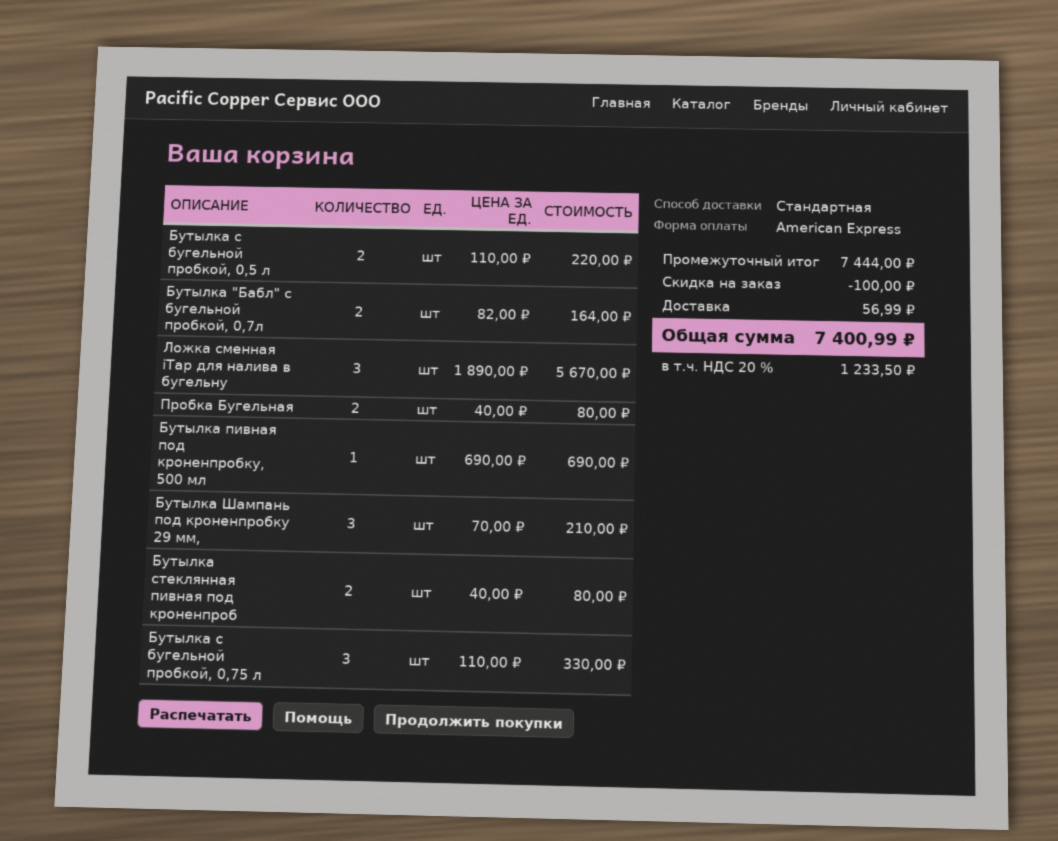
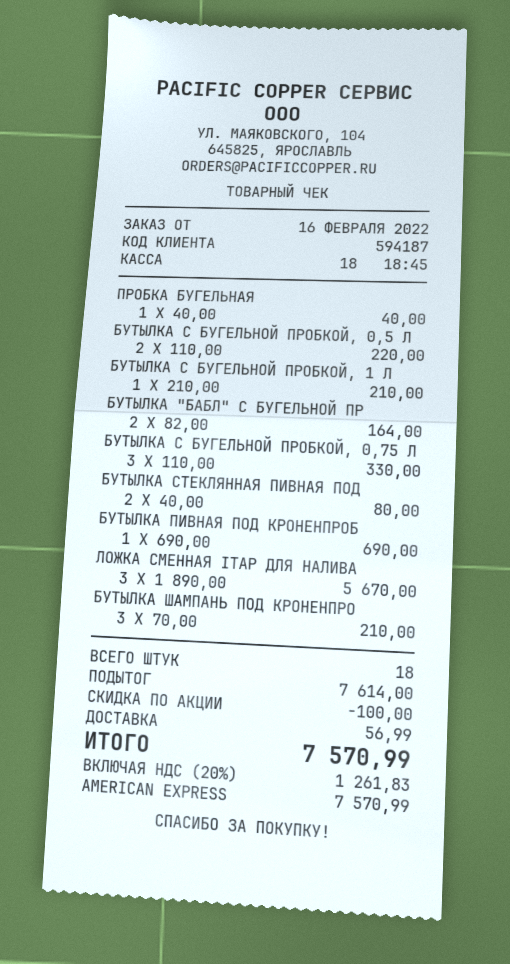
Пробка Бугельная: 2 x 40.00 = 80.00 -> 1 x 40.00 = 40.00
БУТЫЛКА С БУГЕЛЬНОЙ ПРОБКОЙ, 1 Л: none -> 1 x 210.00 = 210.00
subtotal: 7444.00 -> 7614.00
tax: 20% = 1233.50 -> 20% = 1261.83
total: 7400.99 -> 7570.99

